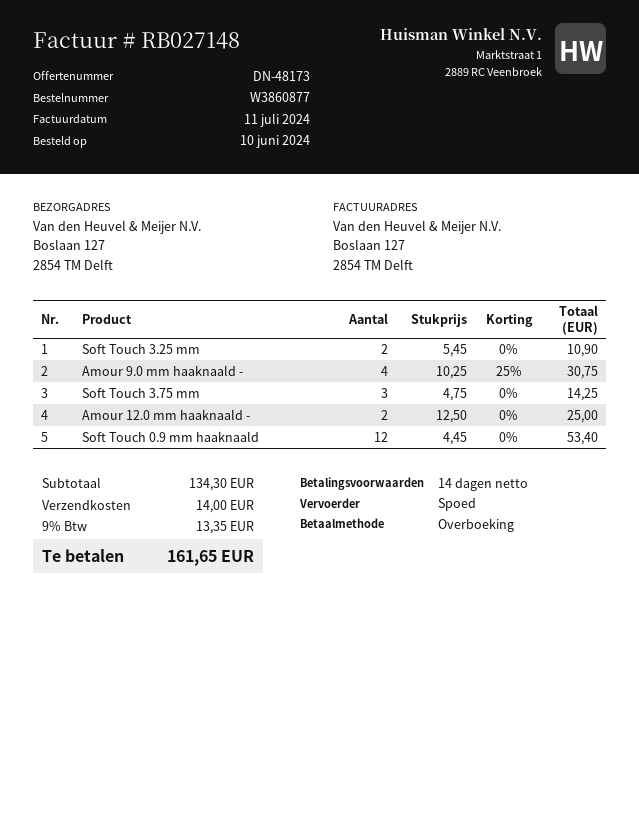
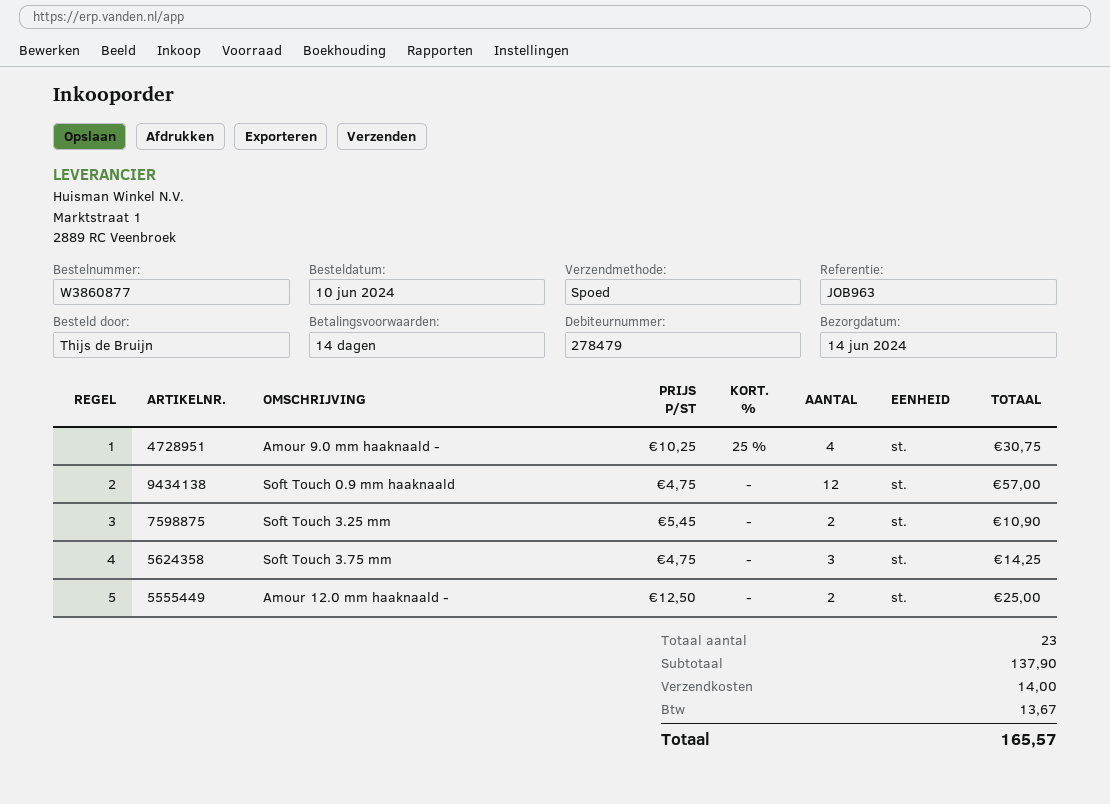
Soft Touch 0.9 mm haaknaald: 12 x 4.45 = 53.40 -> 12 x 4.75 = 57.00
subtotal: 134.30 -> 137.90
tax: 13.35 -> 13.67
total: 161.65 -> 165.57

